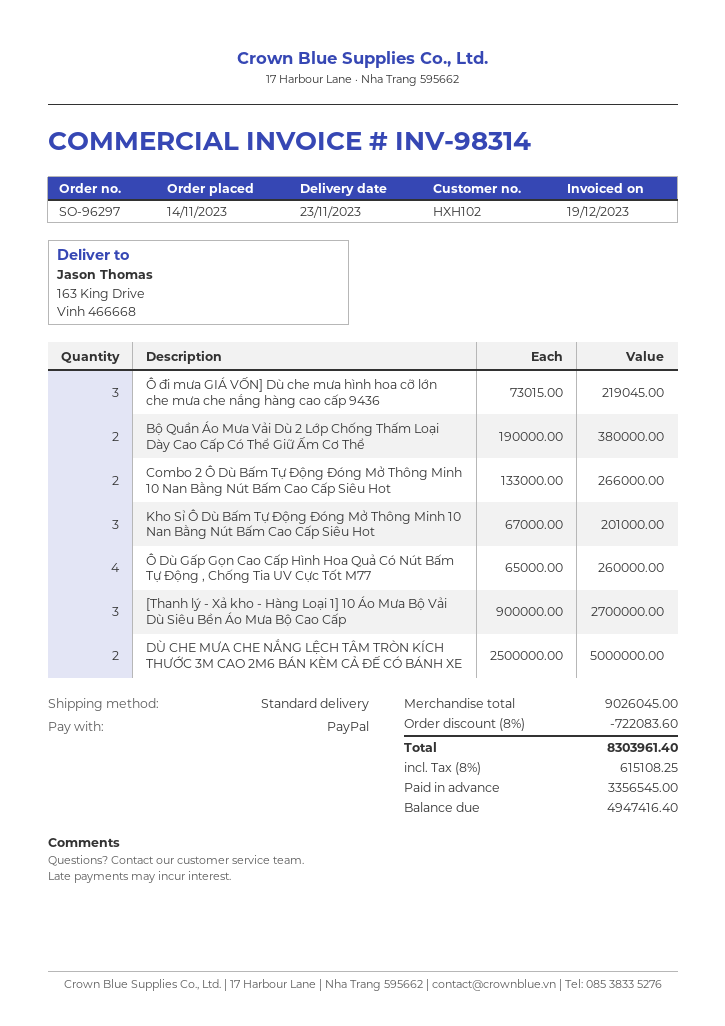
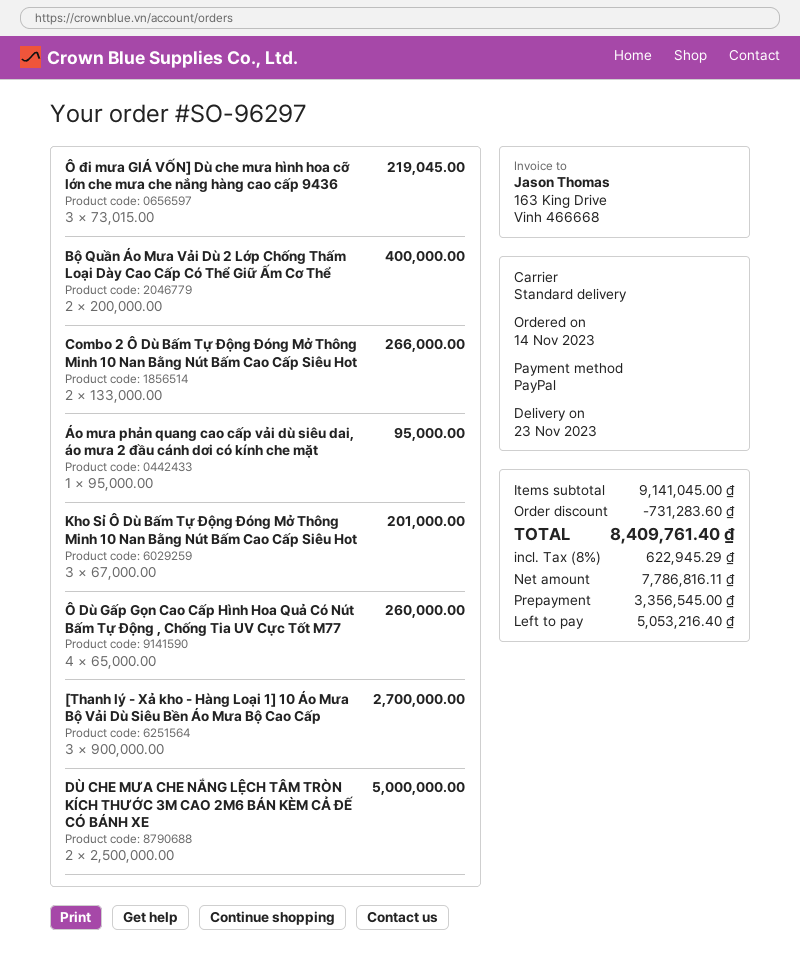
Bộ Quần Áo Mưa Vải Dù 2 Lớp Chống Thấm Loại Dày Cao Cấp Có Thể Giữ Ấm Cơ Thể: 2 x 190000.00 = 380000.00 -> 2 x 200000.00 = 400000.00
Áo mưa phản quang cao cấp vải dù siêu dai, áo mưa 2 đầu cánh dơi có kính che mặt: none -> 1 x 95000.00 = 95000.00
subtotal: 9026045.00 -> 9141045.00
discount: 722083.60 -> 731283.60
tax: 8% = 615108.25 -> 8% = 622945.29
total: 8303961.40 -> 8409761.40
balance: 4947416.40 -> 5053216.40

